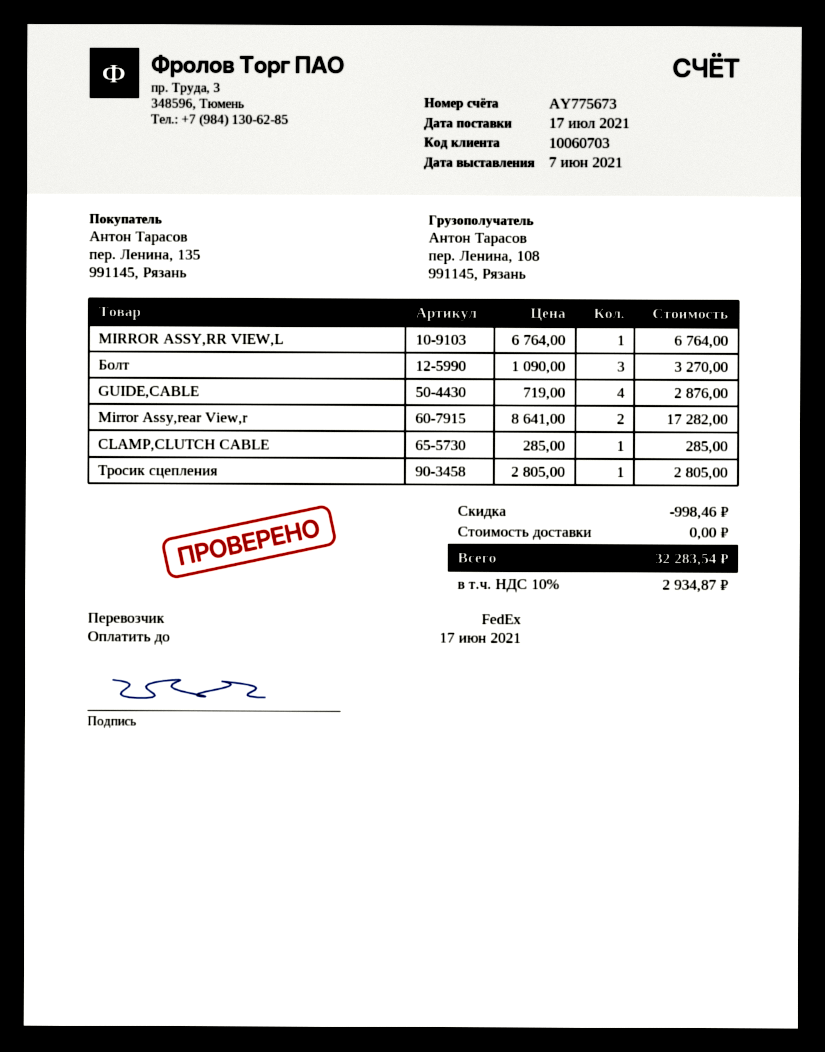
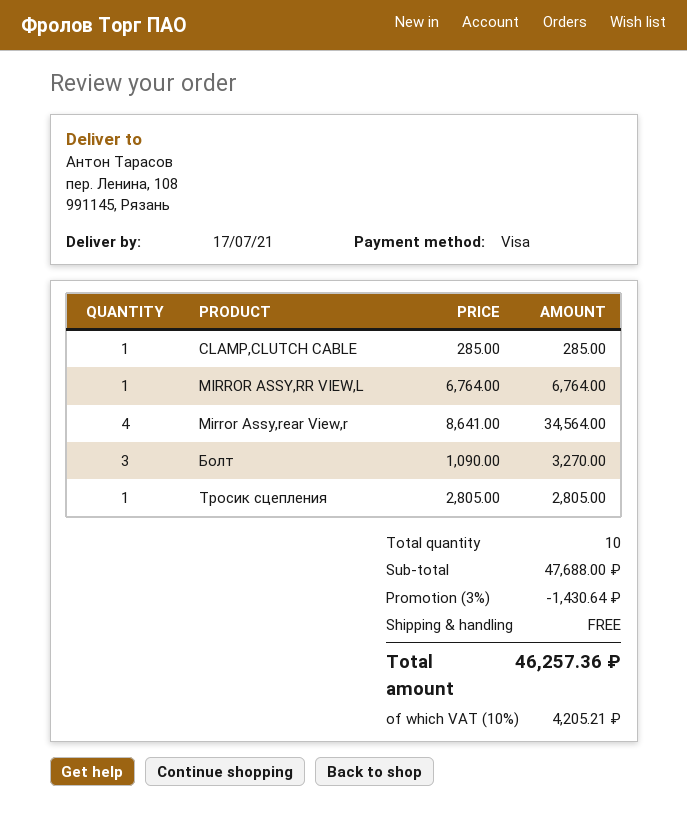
GUIDE,CABLE: 4 x 719.00 = 2876.00 -> none
Mirror Assy,rear View,r: 2 x 8641.00 = 17282.00 -> 4 x 8641.00 = 34564.00
discount: 998.46 -> 1430.64
tax: 10% = 2934.87 -> 10% = 4205.21
total: 32283.54 -> 46257.36

